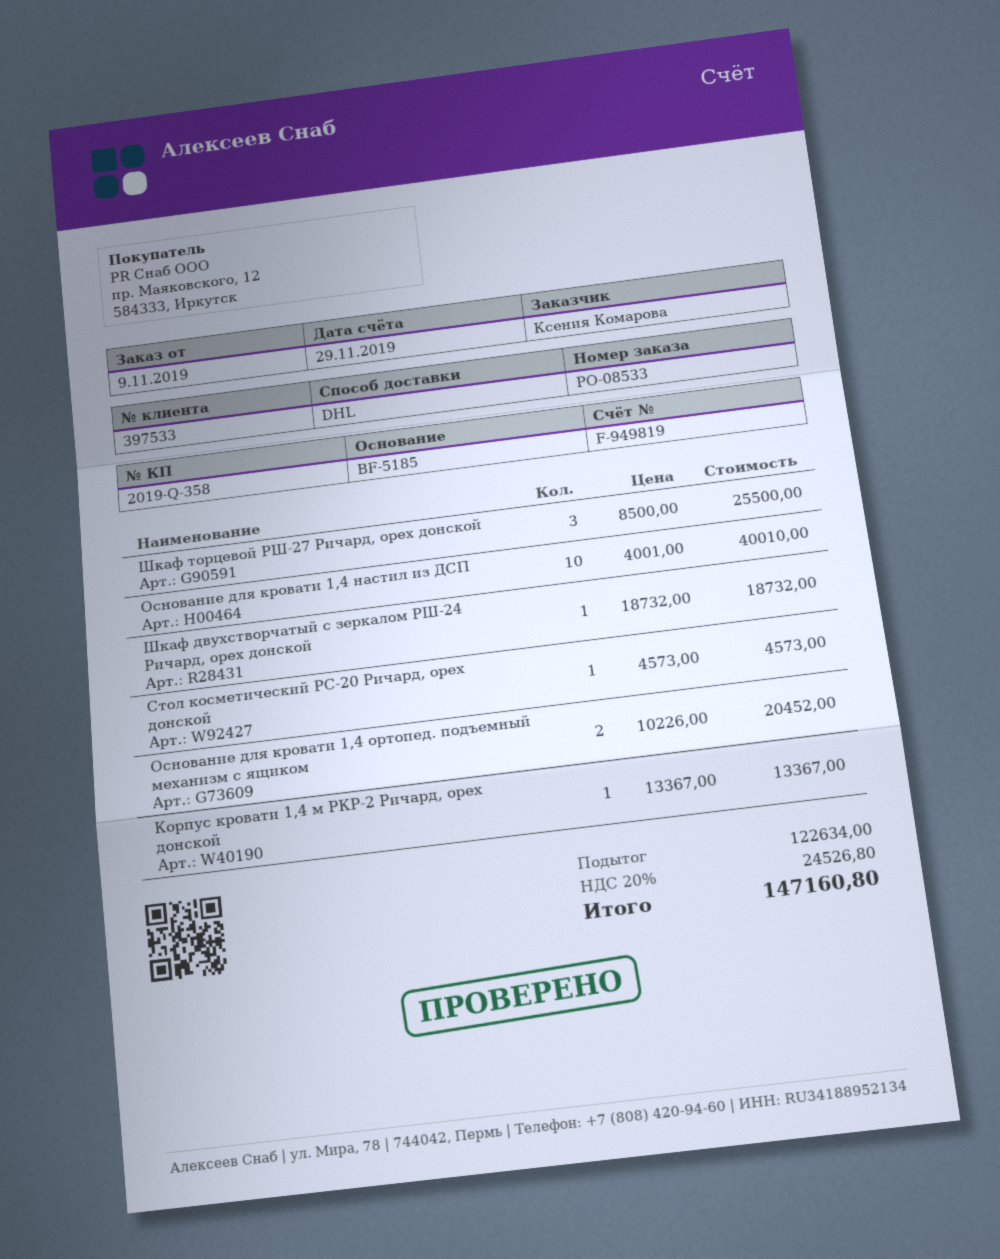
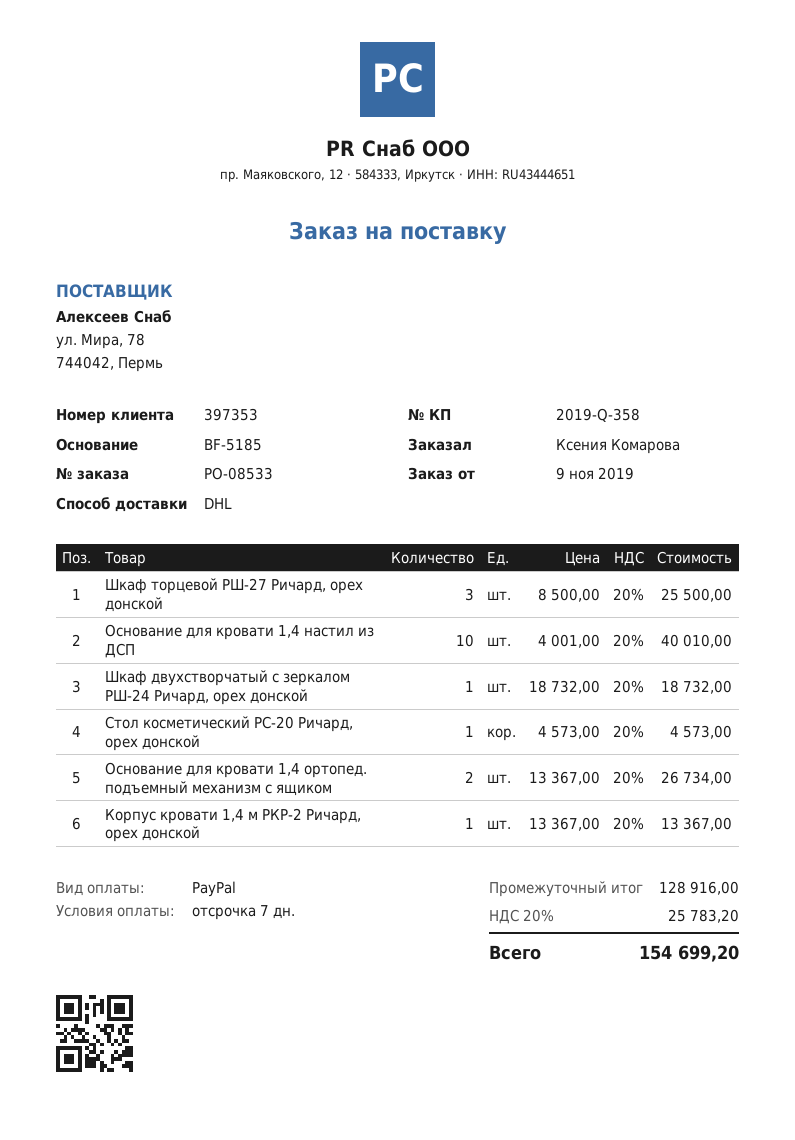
customer number: 397533 -> 397353
Основание для кровати 1,4 ортопед. подъемный механизм с ящиком: 2 x 10226.00 = 20452.00 -> 2 x 13367.00 = 26734.00
subtotal: 122634.00 -> 128916.00
tax: 20% = 24526.80 -> 20% = 25783.20
total: 147160.80 -> 154699.20

